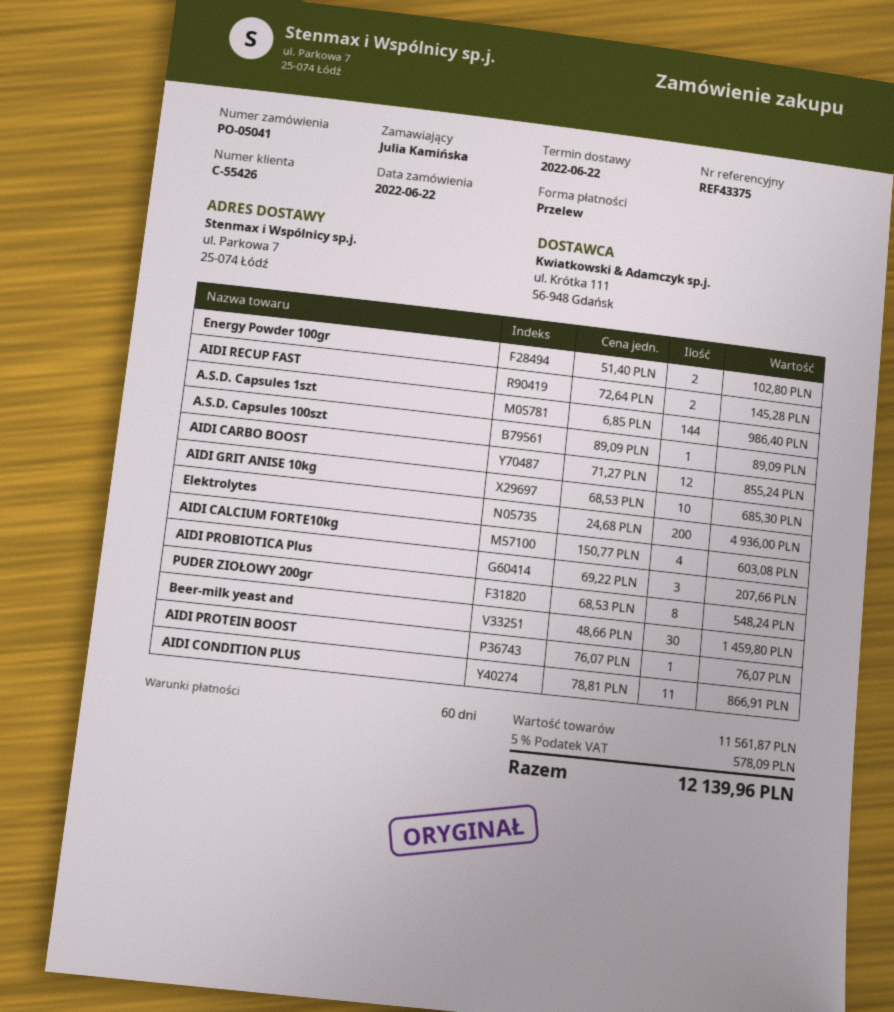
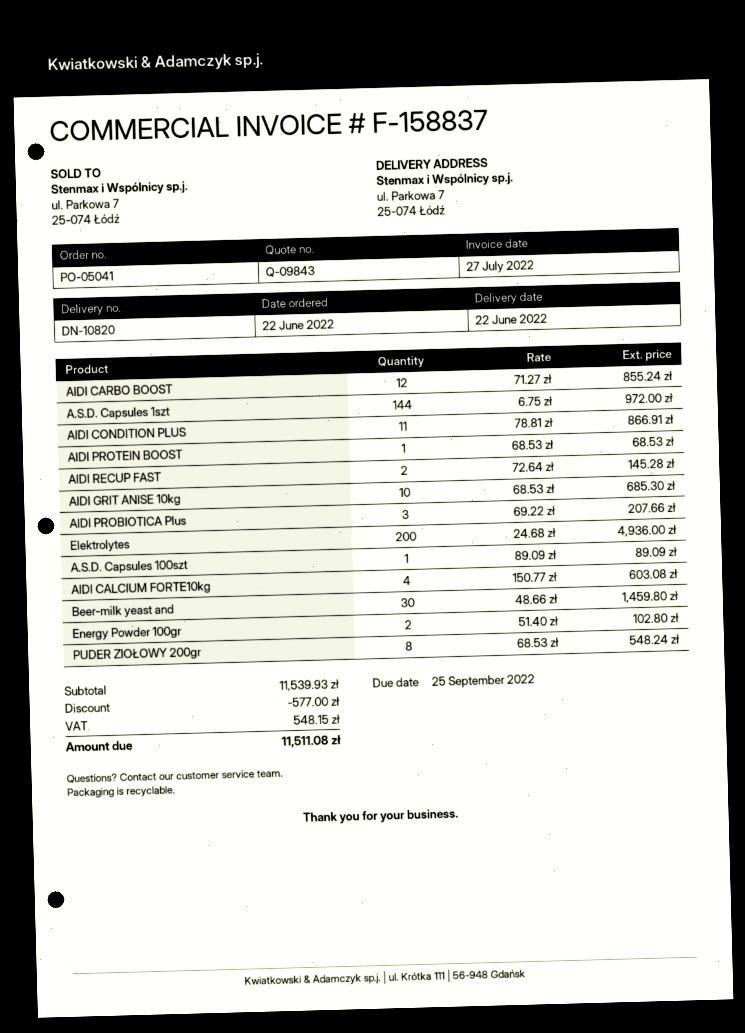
A.S.D. Capsules 1szt: 144 x 6.85 = 986.40 -> 144 x 6.75 = 972.00
AIDI PROTEIN BOOST: 1 x 76.07 = 76.07 -> 1 x 68.53 = 68.53
subtotal: 11561.87 -> 11539.93
discount: none -> 577.00
tax: 578.09 -> 548.15
total: 12139.96 -> 11511.08

